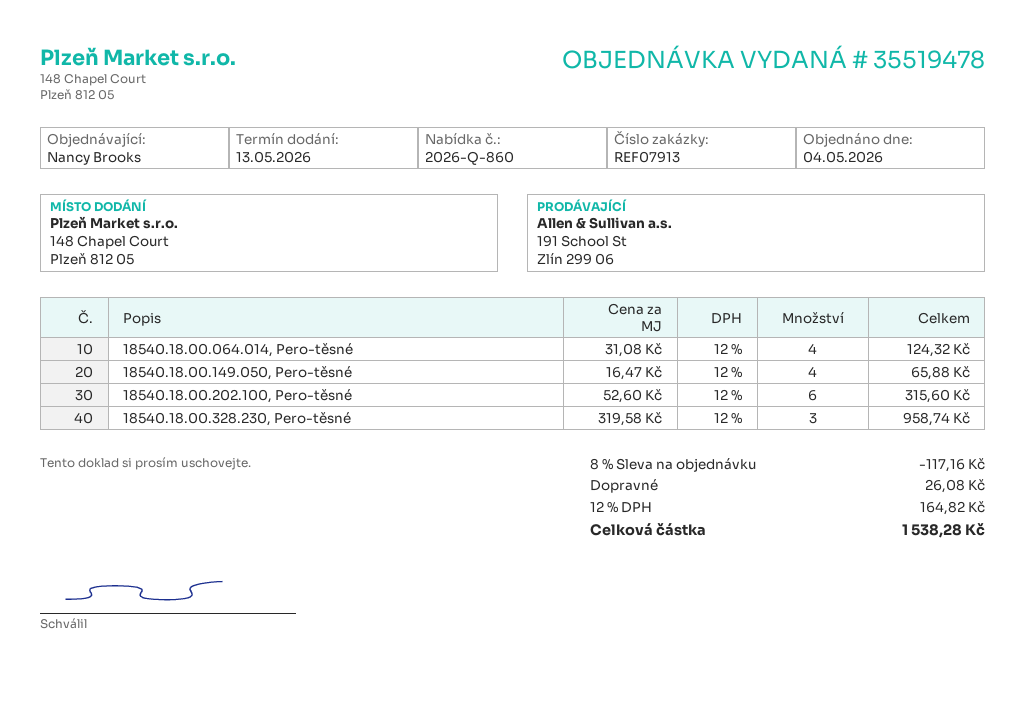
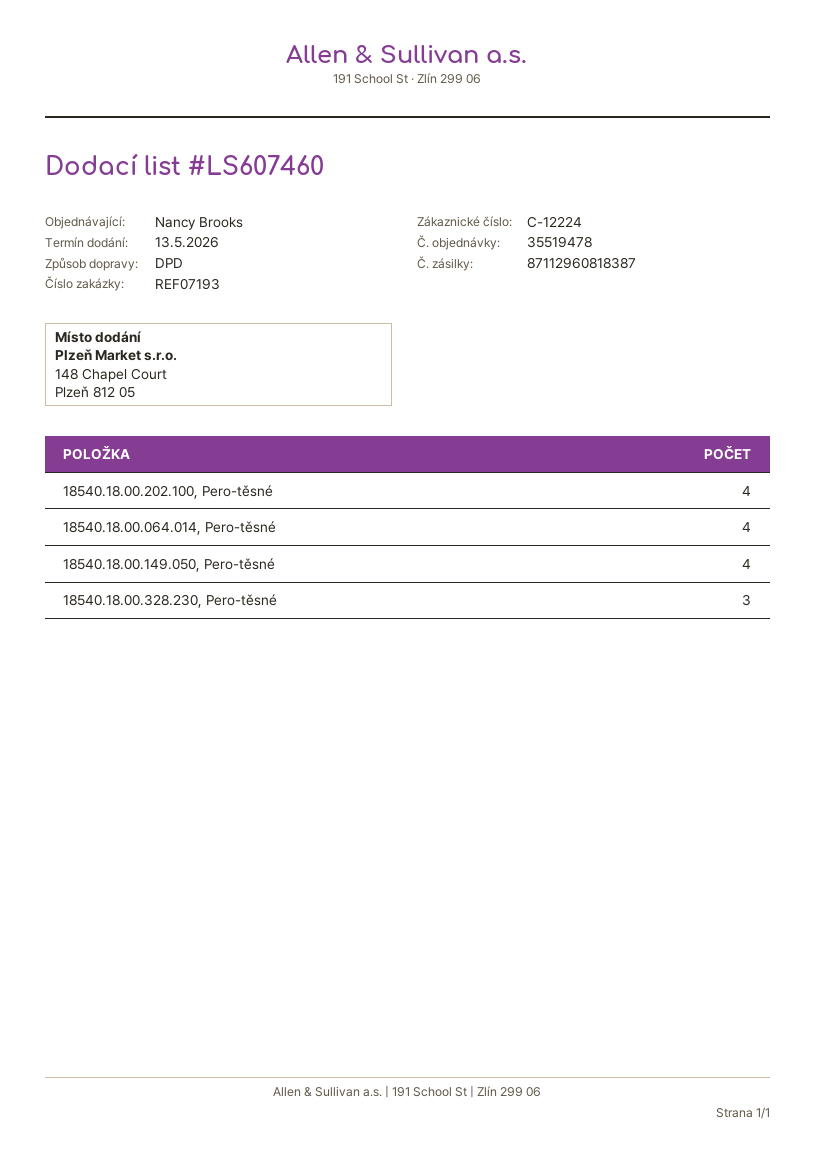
reference: REF07913 -> REF07193
18540.18.00.202.100, Pero-těsné: 6 -> 4

